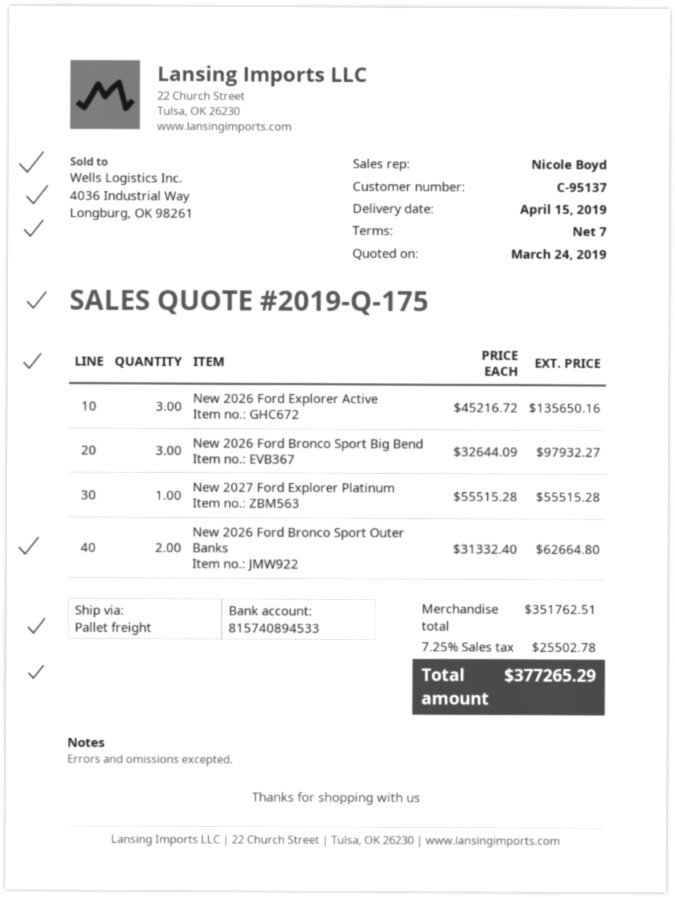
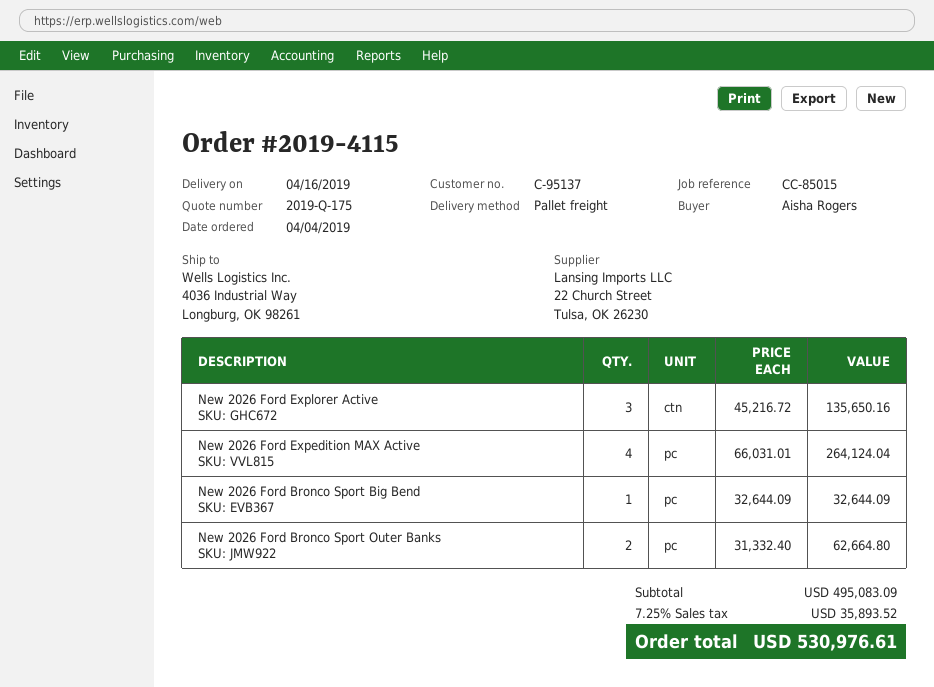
delivery date: 2019-04-15 -> 2019-04-16
New 2026 Ford Bronco Sport Big Bend: 3 x 32644.09 = 97932.27 -> 1 x 32644.09 = 32644.09
New 2027 Ford Explorer Platinum: 1 x 55515.28 = 55515.28 -> none
New 2026 Ford Expedition MAX Active: none -> 4 x 66031.01 = 264124.04
subtotal: 351762.51 -> 495083.09
tax: 7.25% = 25502.78 -> 7.25% = 35893.52
total: 377265.29 -> 530976.61

